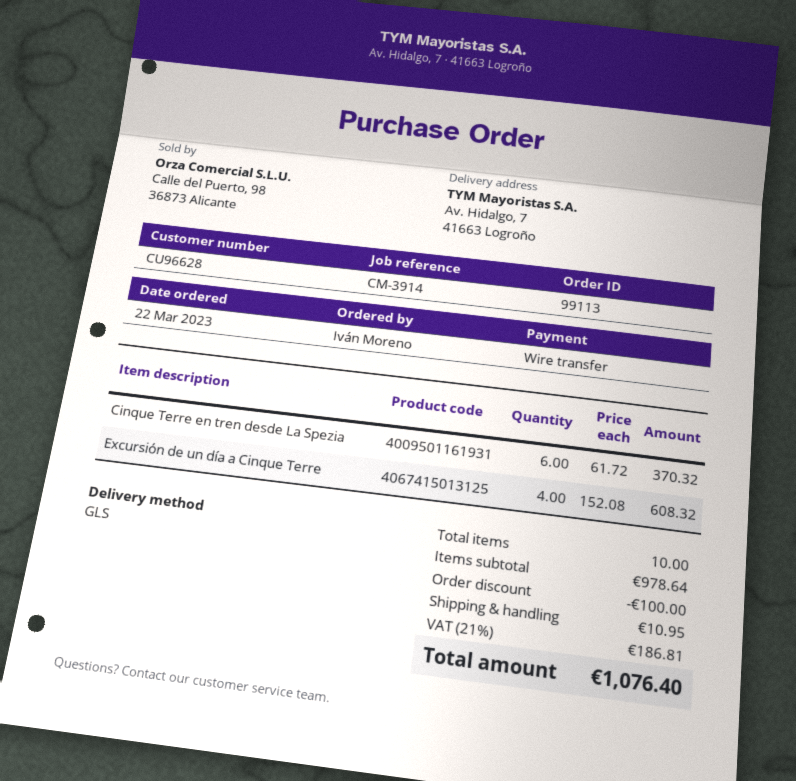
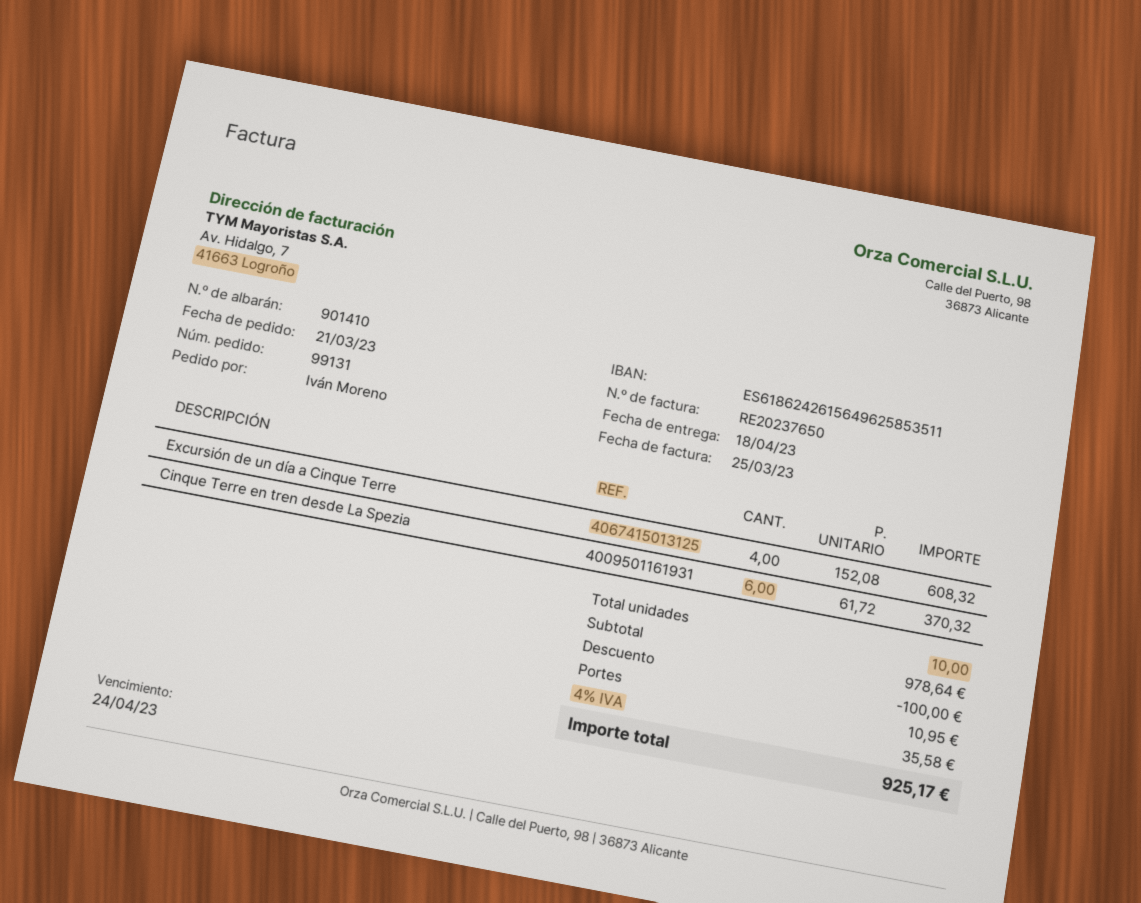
order number: 99113 -> 99131
order date: 2023-03-22 -> 2023-03-21
tax: 21% = 186.81 -> 4% = 35.58
total: 1076.40 -> 925.17

